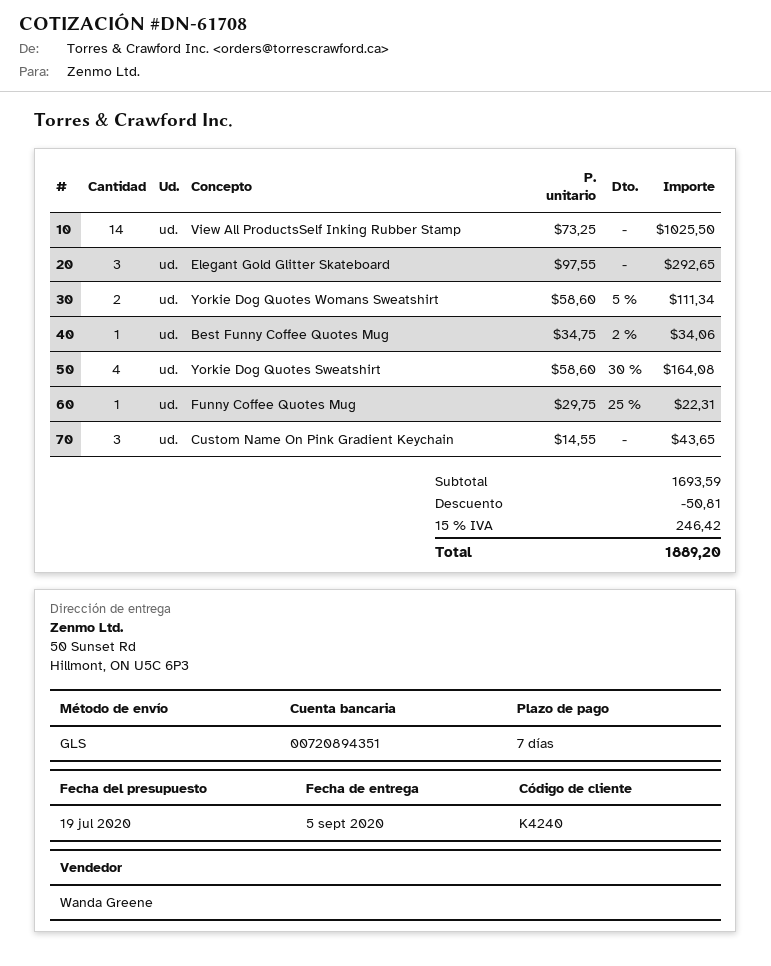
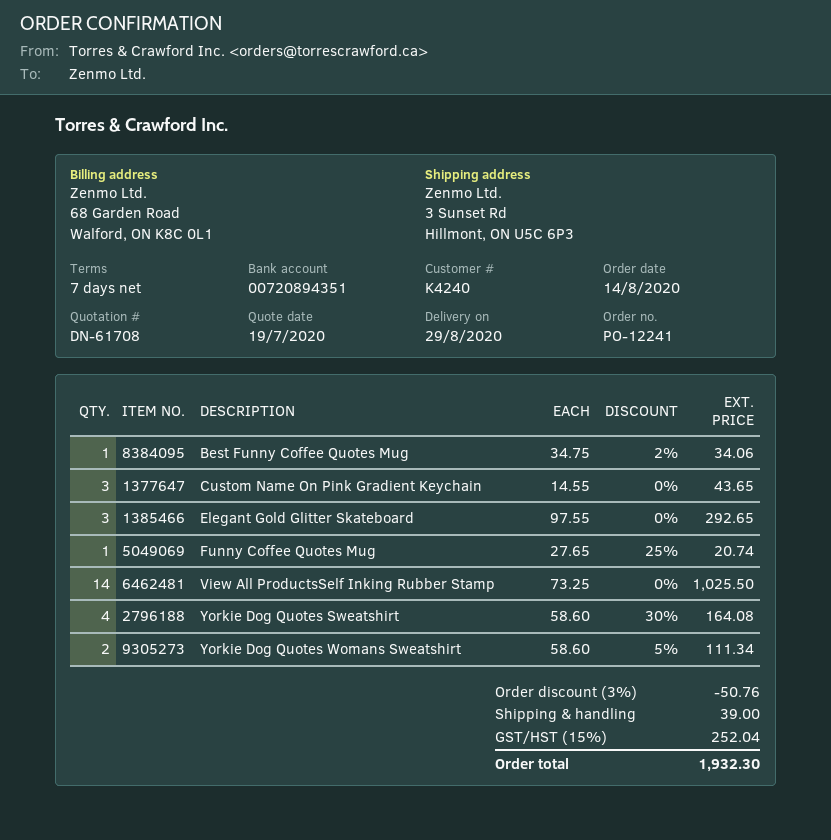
delivery date: 2020-09-05 -> 2020-08-29
ship to: 50 Sunset Rd, Hillmont, ON U5C 6P3 -> 3 Sunset Rd, Hillmont, ON U5C 6P3
Funny Coffee Quotes Mug: 1 x 29.75 - 25% = 22.31 -> 1 x 27.65 - 25% = 20.74
discount: 50.81 -> 50.76
shipping: none -> 39.00
tax: 15% = 246.42 -> 15% = 252.04
total: 1889.20 -> 1932.30

